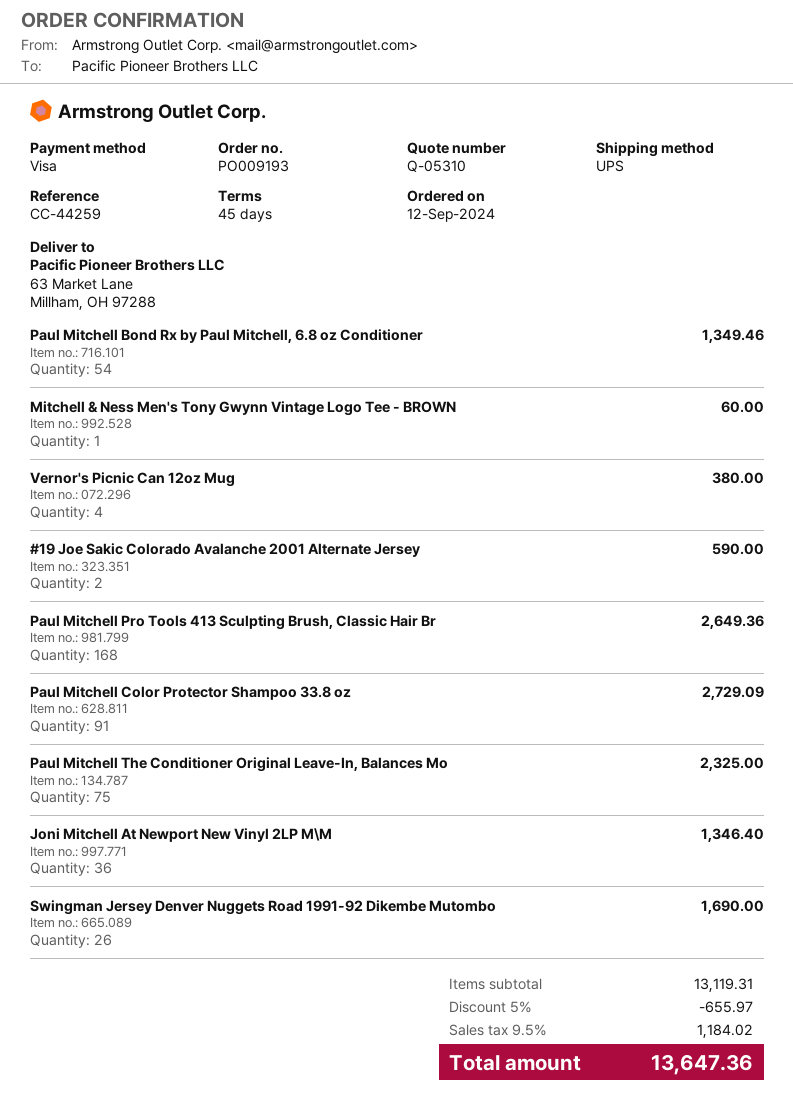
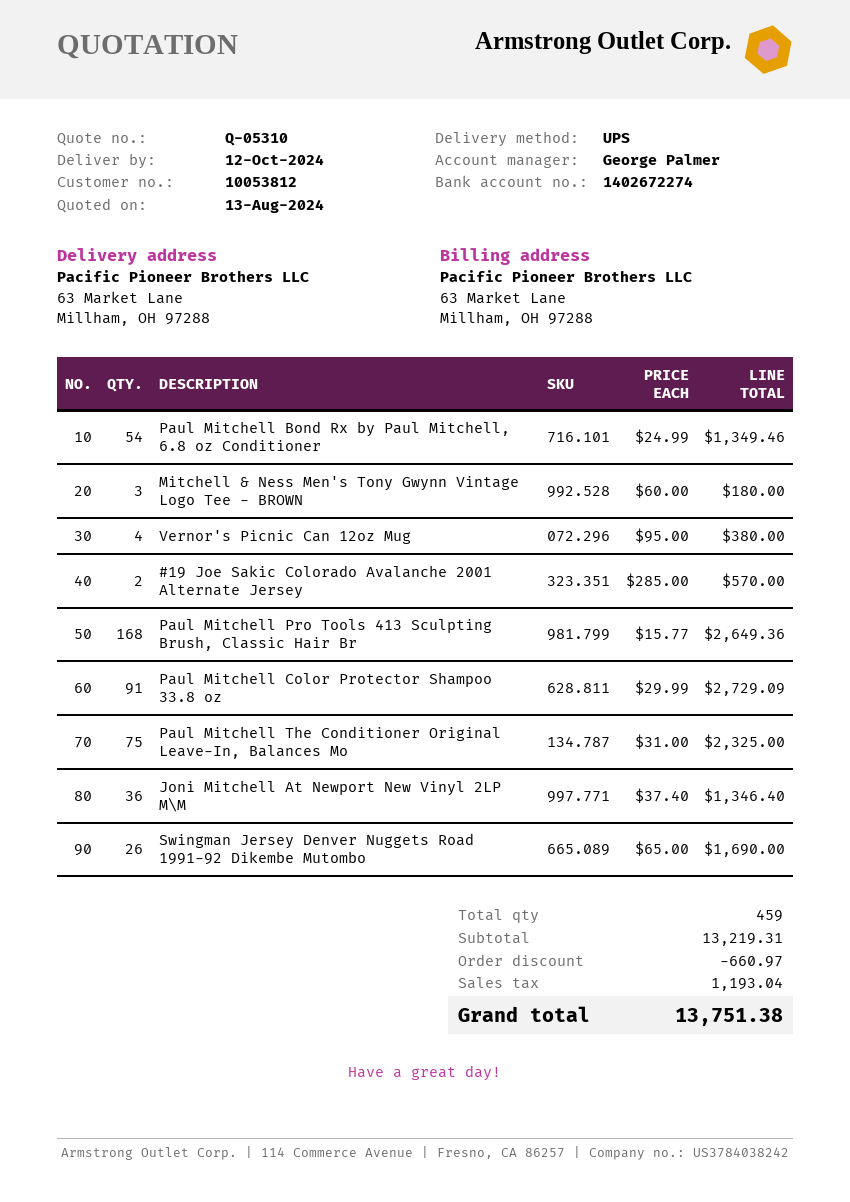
Mitchell & Ness Men's Tony Gwynn Vintage Logo Tee - BROWN: 1 for 60.00 -> 3 for 180.00
#19 Joe Sakic Colorado Avalanche 2001 Alternate Jersey: 2 for 590.00 -> 2 for 570.00
subtotal: 13119.31 -> 13219.31
discount: 655.97 -> 660.97
tax: 1184.02 -> 1193.04
total: 13647.36 -> 13751.38

